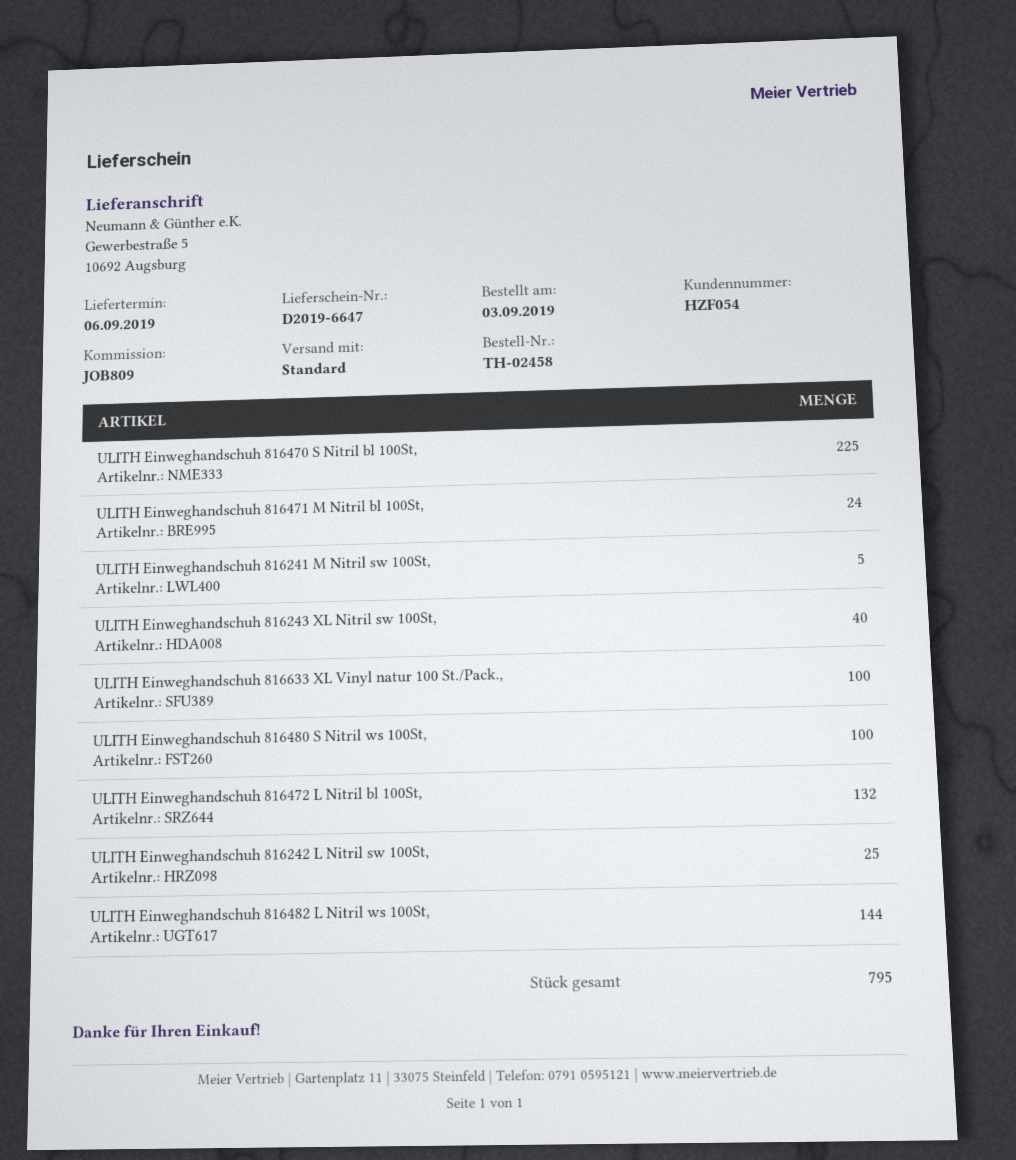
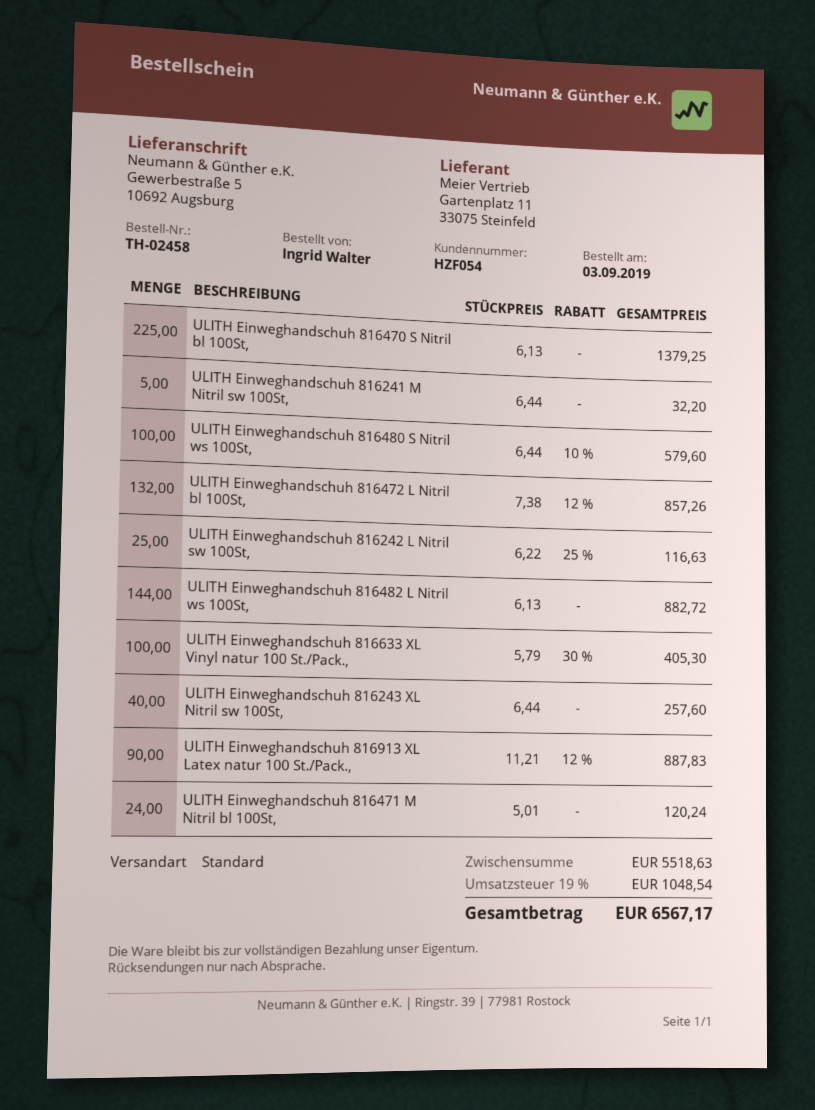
ULITH Einweghandschuh 816913 XL Latex natur 100 St./Pack.,: none -> 90

